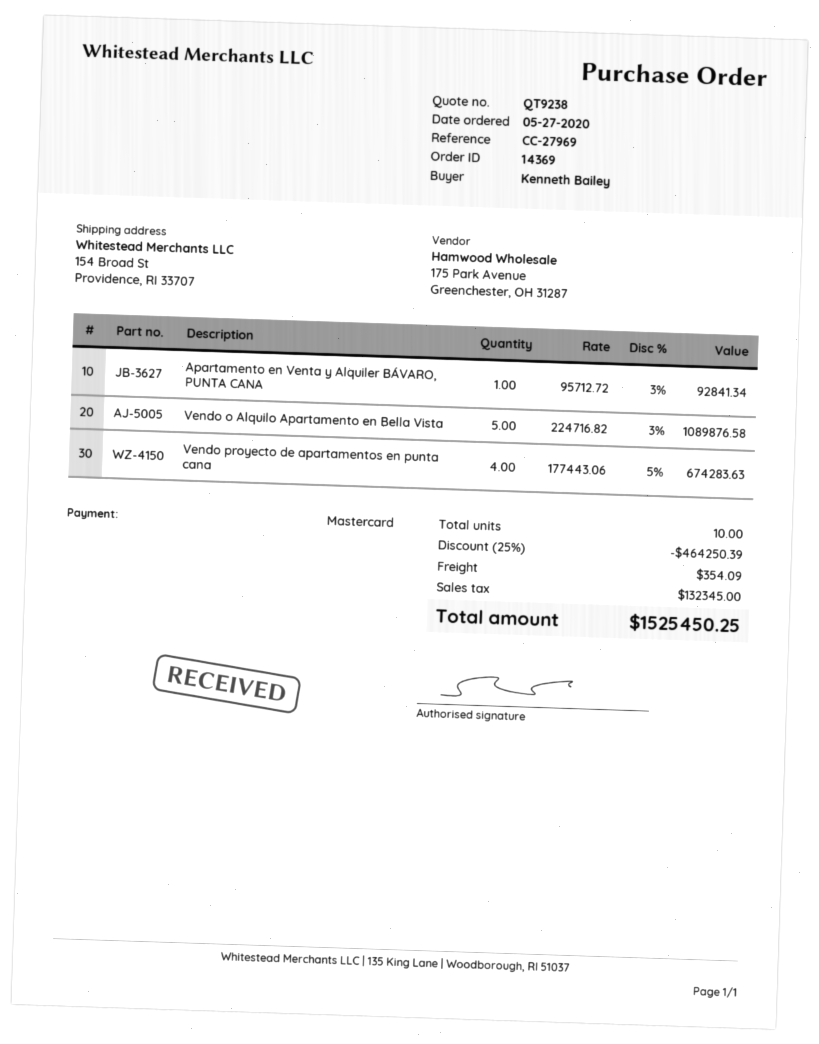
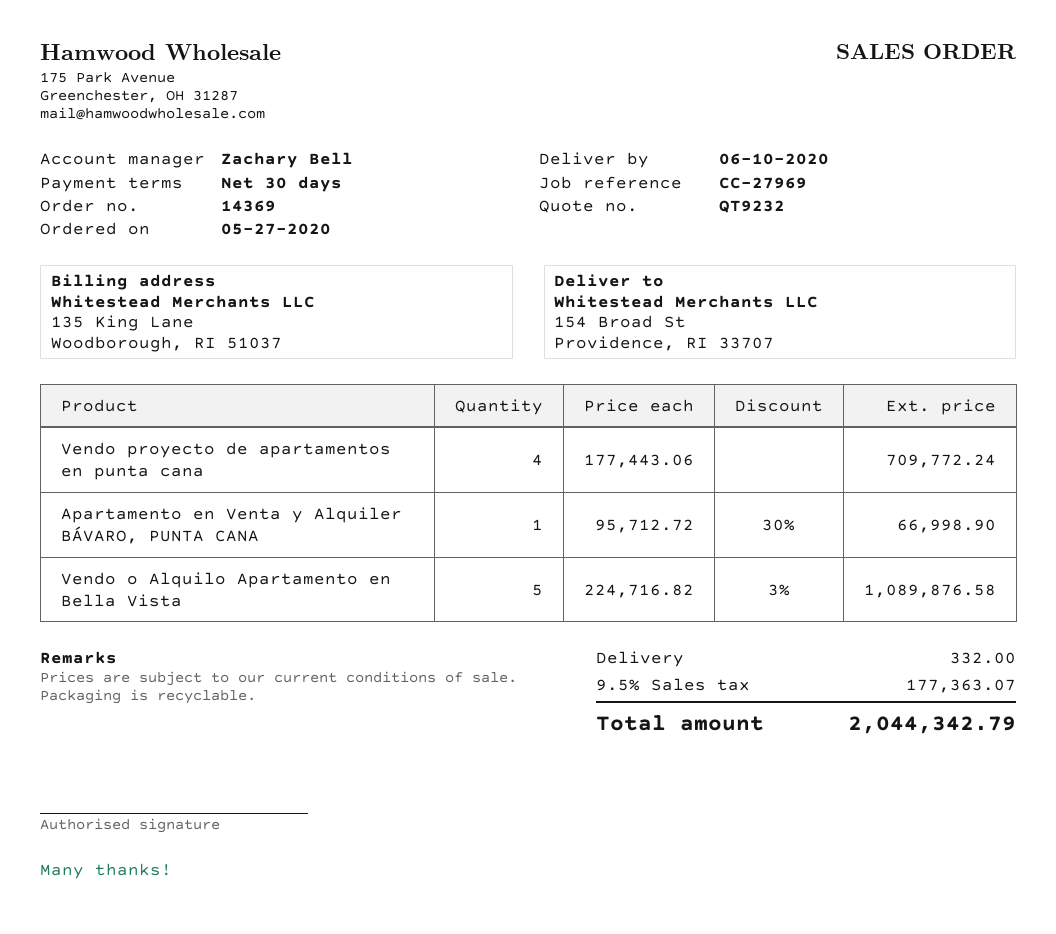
quote number: QT9238 -> QT9232
Apartamento en Venta y Alquiler BÁVARO, PUNTA CANA: 1 x 95712.72 - 3% = 92841.34 -> 1 x 95712.72 - 30% = 66998.90
Vendo proyecto de apartamentos en punta cana: 4 x 177443.06 - 5% = 674283.63 -> 4 x 177443.06 = 709772.24
discount: 25% = 464250.39 -> none
shipping: 354.09 -> 332.00
tax: 132345.00 -> 177363.07
total: 1525450.25 -> 2044342.79

